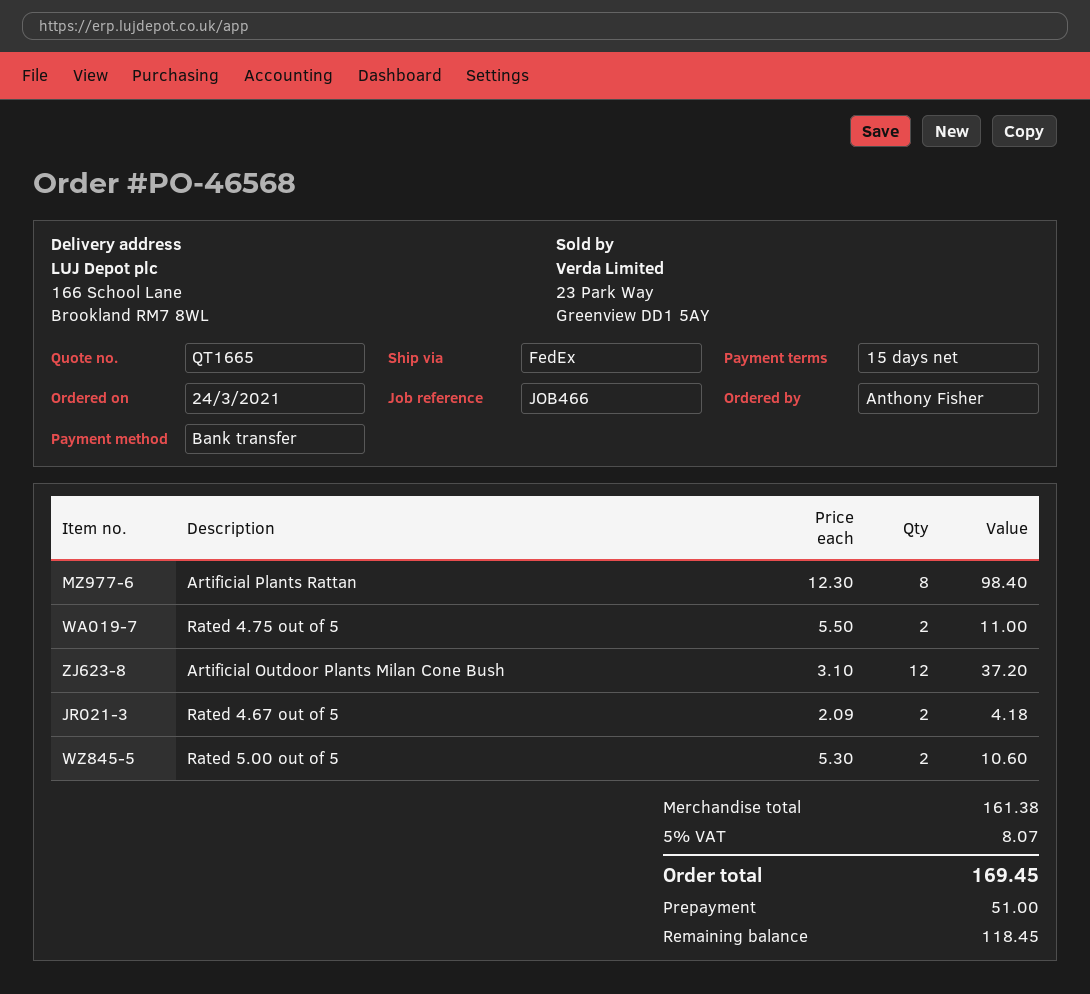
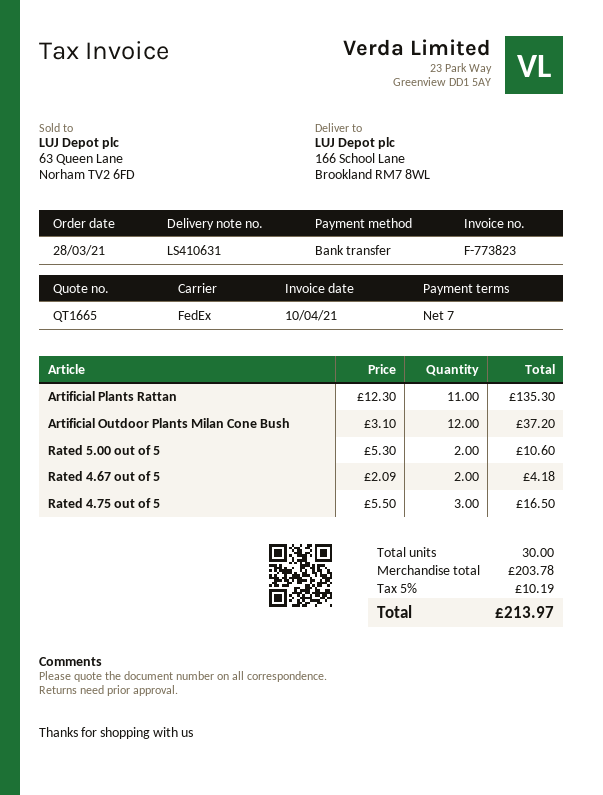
order date: 2021-03-24 -> 2021-03-28
payment terms: 15 days -> 7 days
Artificial Plants Rattan: 8 x 12.30 = 98.40 -> 11 x 12.30 = 135.30
Rated 4.75 out of 5: 2 x 5.50 = 11.00 -> 3 x 5.50 = 16.50
subtotal: 161.38 -> 203.78
tax: 5% = 8.07 -> 5% = 10.19
total: 169.45 -> 213.97

